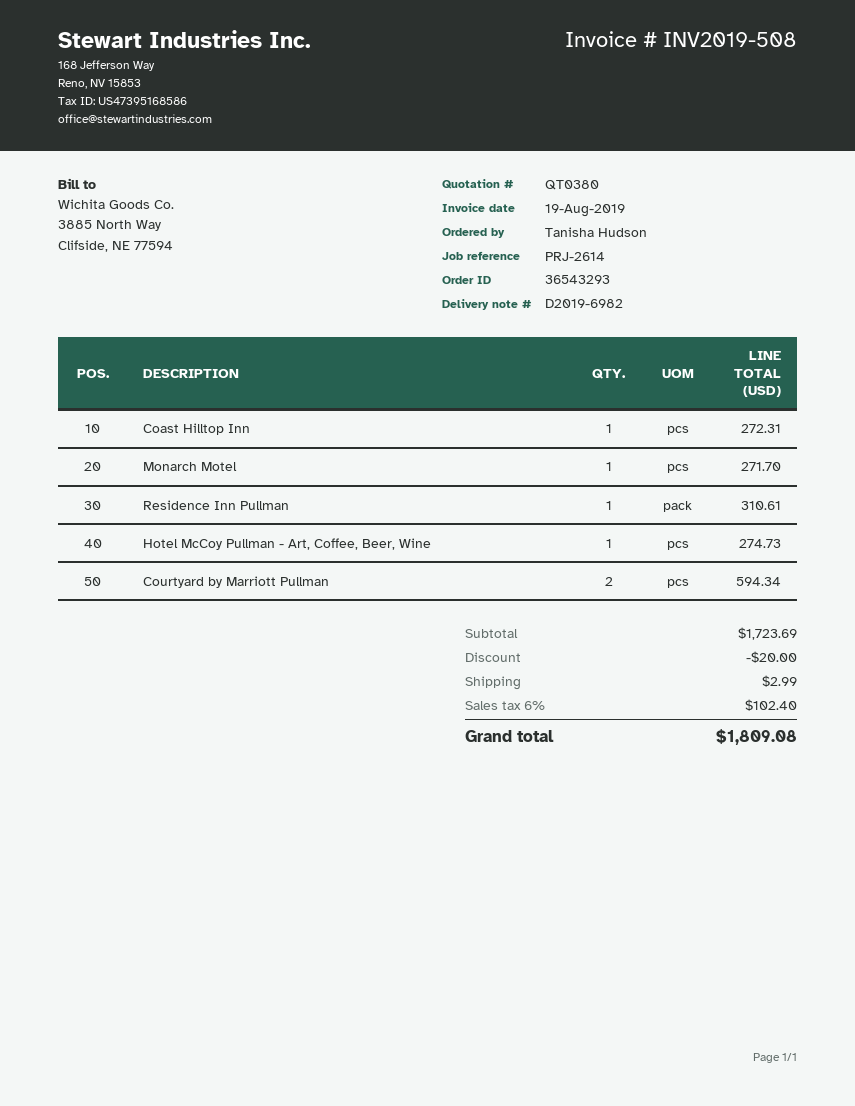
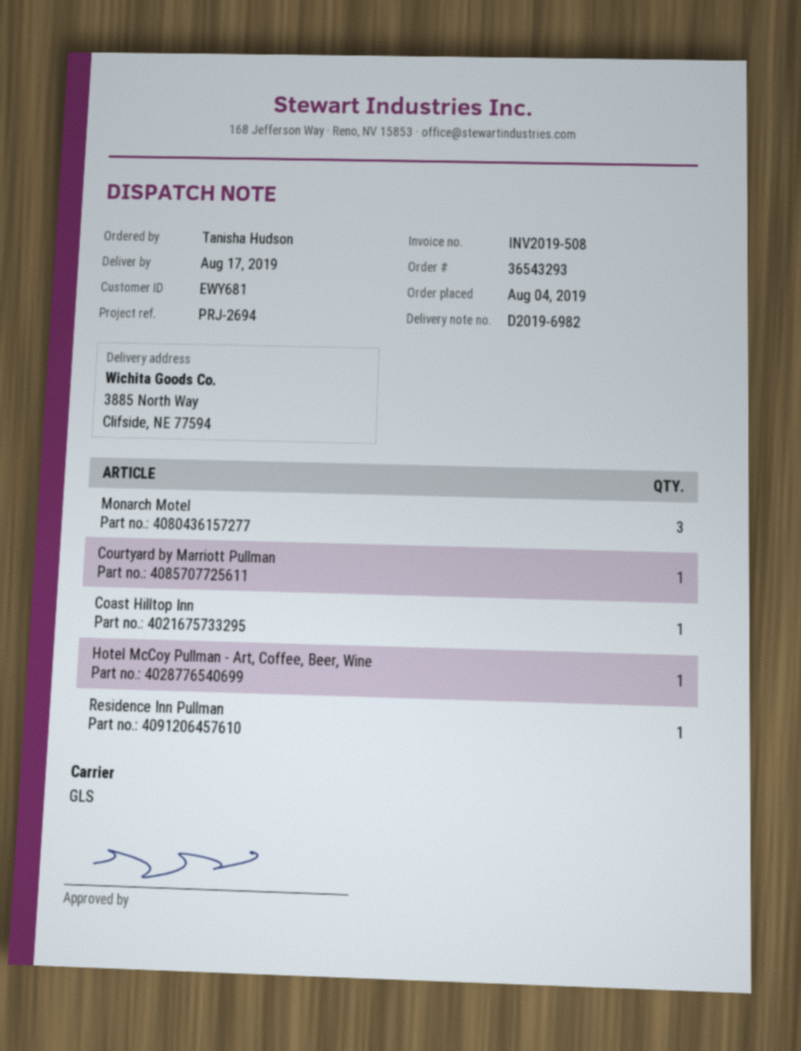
reference: PRJ-2614 -> PRJ-2694
Monarch Motel: 1 -> 3
Courtyard by Marriott Pullman: 2 -> 1

